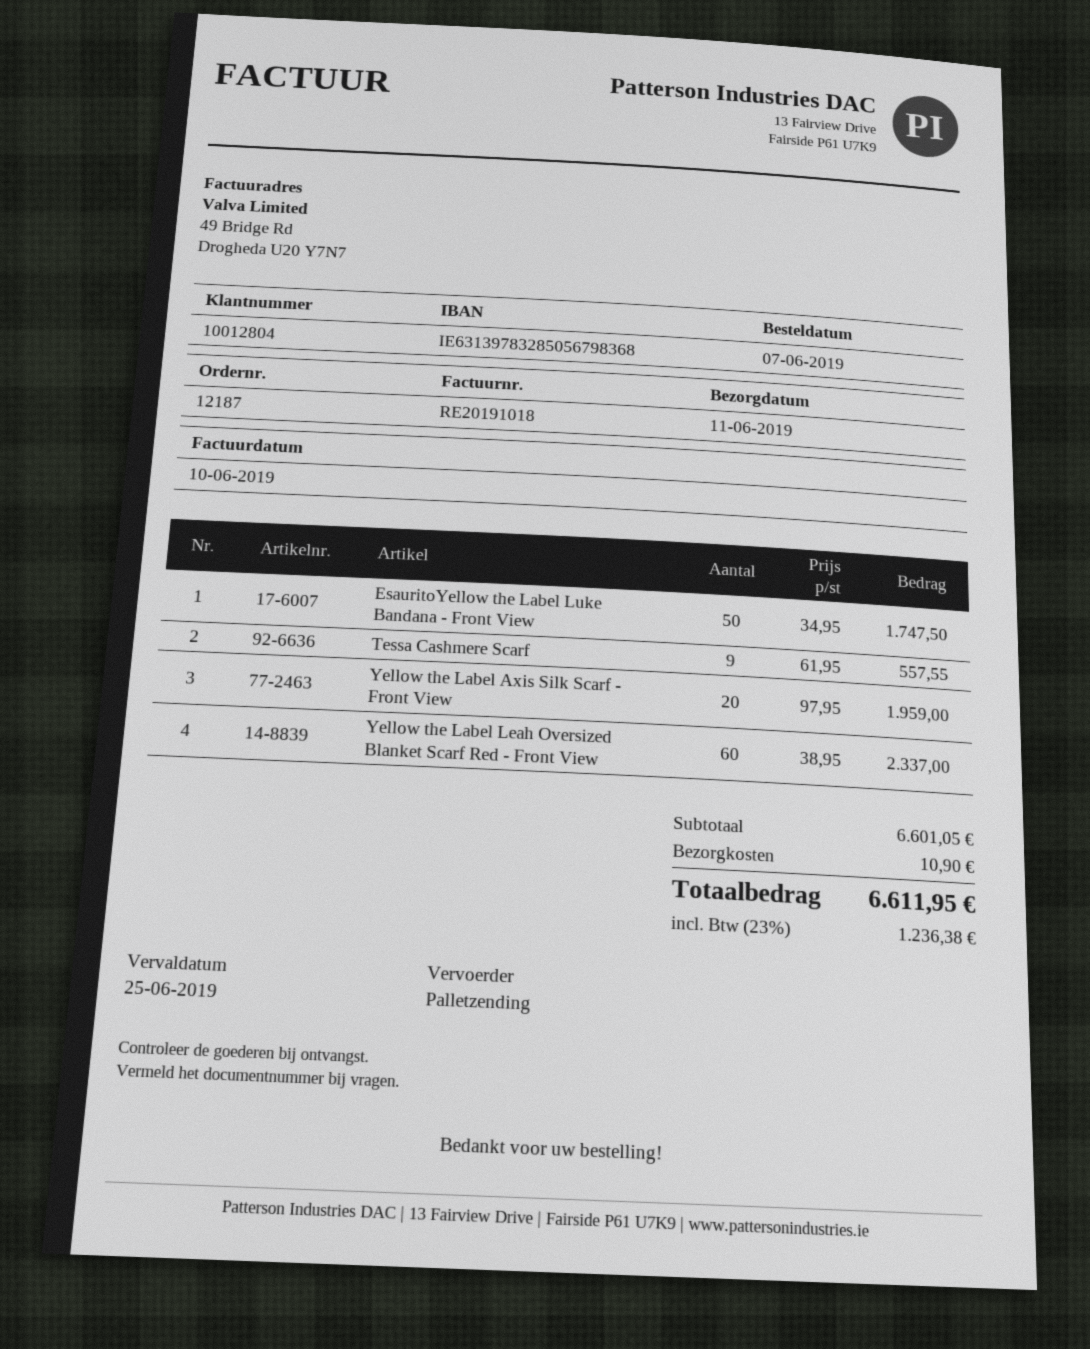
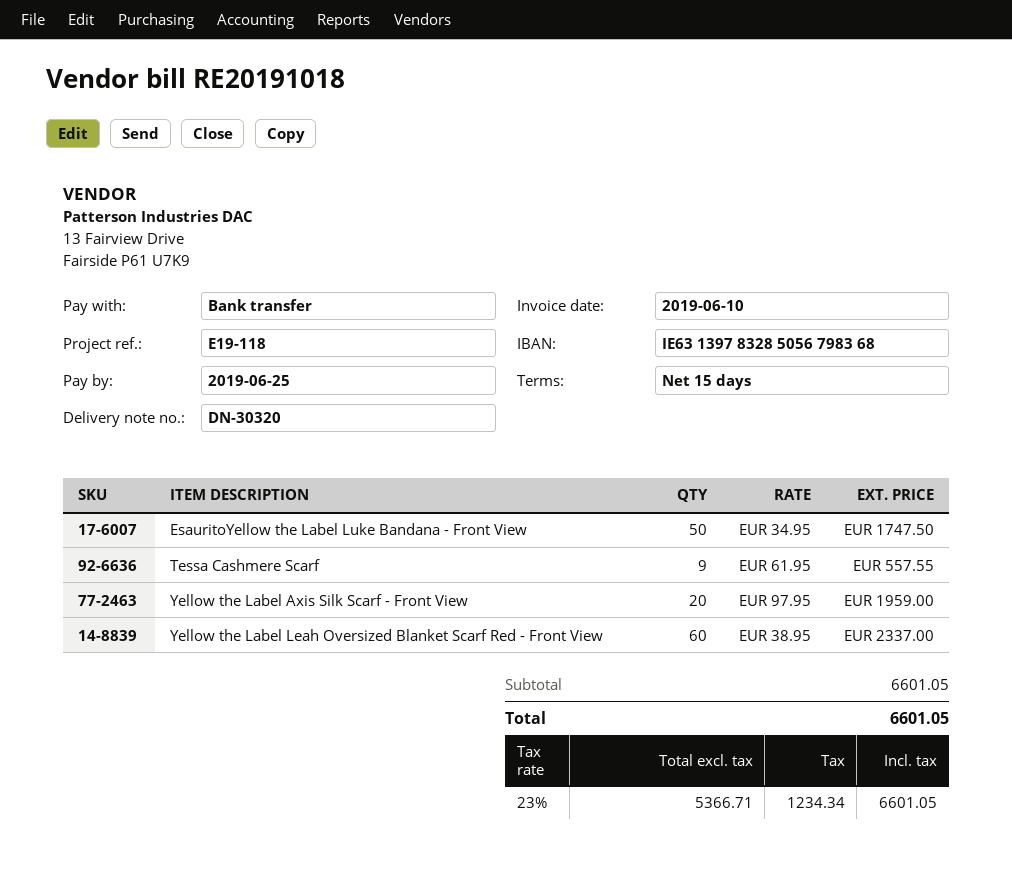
shipping: 10.90 -> none
tax: 23% = 1236.38 -> 23% = 1234.34
total: 6611.95 -> 6601.05

